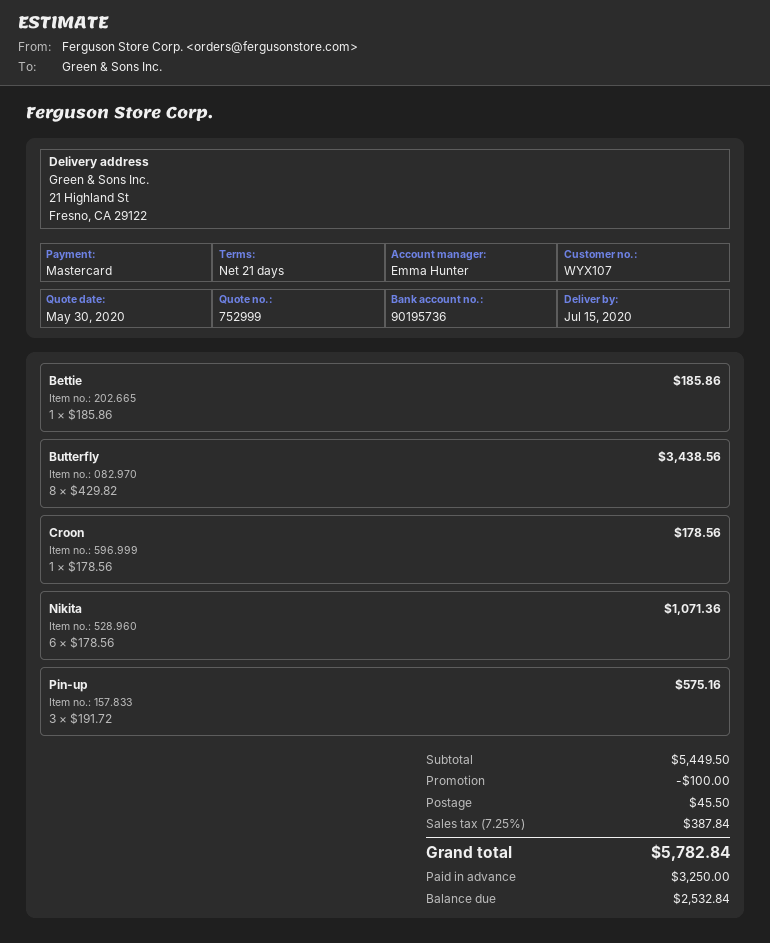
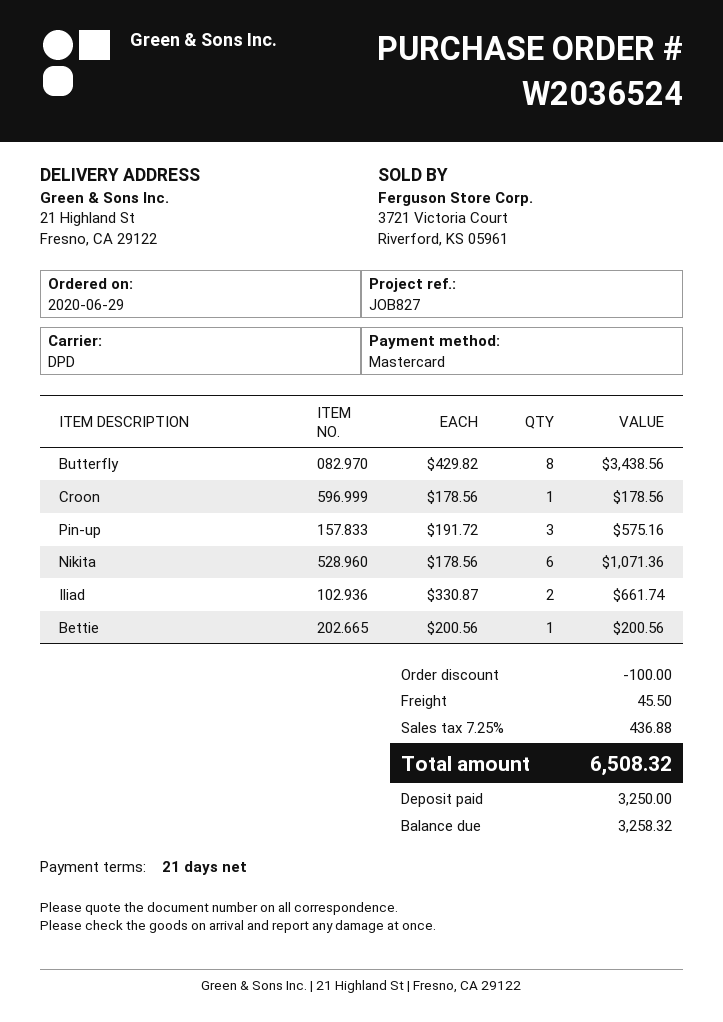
Bettie: 1 x 185.86 = 185.86 -> 1 x 200.56 = 200.56
Iliad: none -> 2 x 330.87 = 661.74
tax: 7.25% = 387.84 -> 7.25% = 436.88
total: 5782.84 -> 6508.32
balance: 2532.84 -> 3258.32

